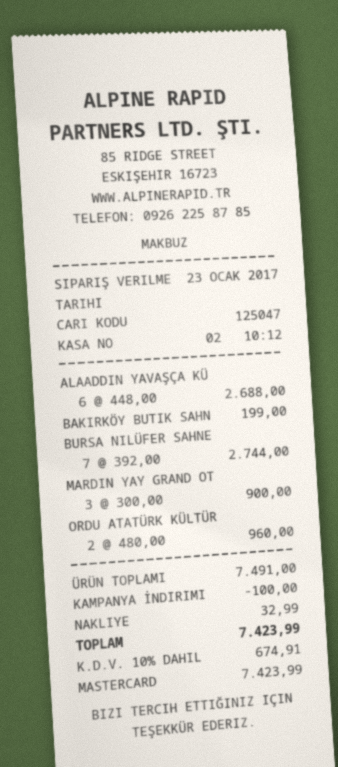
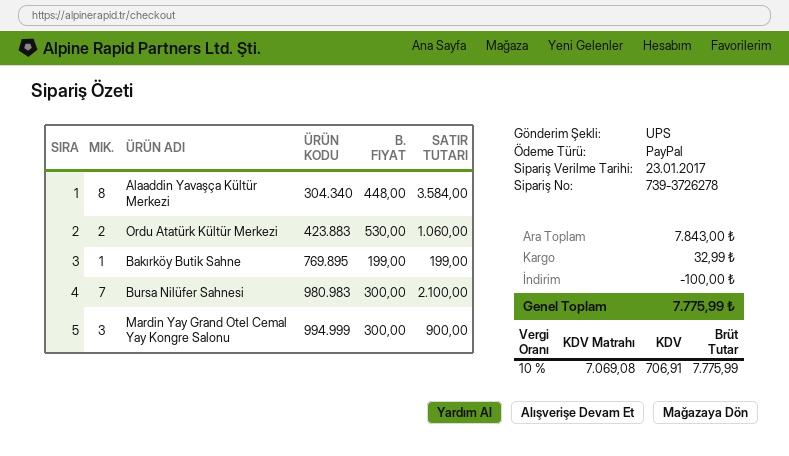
payment method: Mastercard -> PayPal
ALAADDIN YAVAŞÇA KÜ: 6 x 448.00 = 2688.00 -> 8 x 448.00 = 3584.00
BURSA NILÜFER SAHNE: 7 x 392.00 = 2744.00 -> 7 x 300.00 = 2100.00
ORDU ATATÜRK KÜLTÜR: 2 x 480.00 = 960.00 -> 2 x 530.00 = 1060.00
subtotal: 7491.00 -> 7843.00
tax: 10% = 674.91 -> 10% = 706.91
total: 7423.99 -> 7775.99

